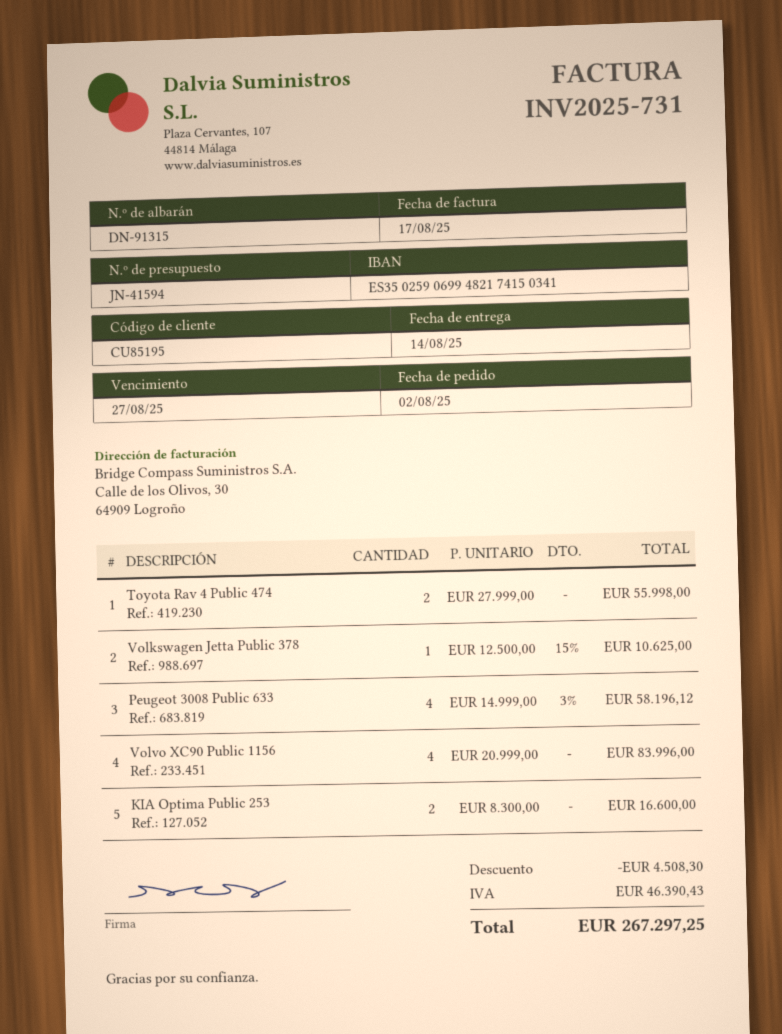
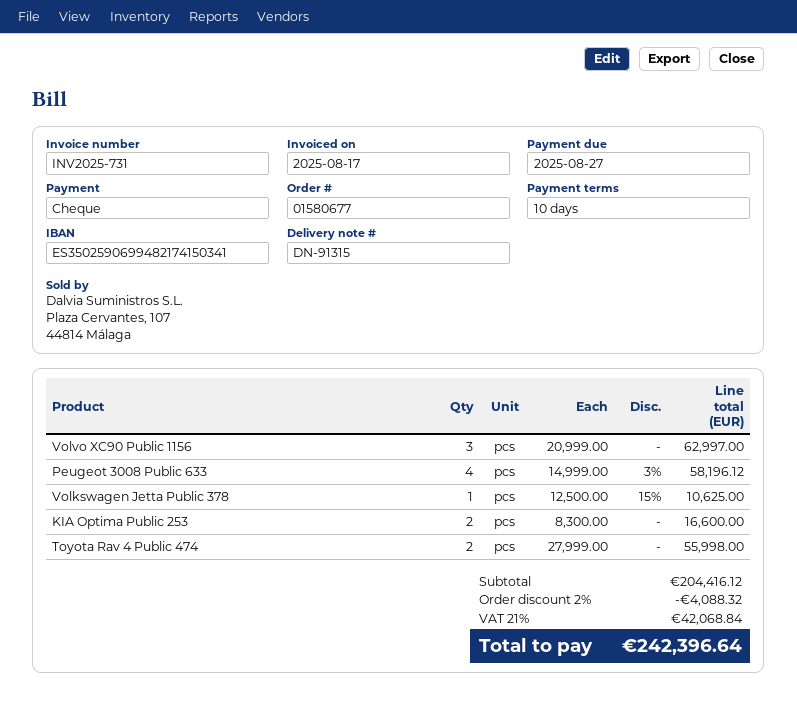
Volvo XC90 Public 1156: 4 x 20999.00 = 83996.00 -> 3 x 20999.00 = 62997.00
discount: 4508.30 -> 4088.32
tax: 46390.43 -> 42068.84
total: 267297.25 -> 242396.64

